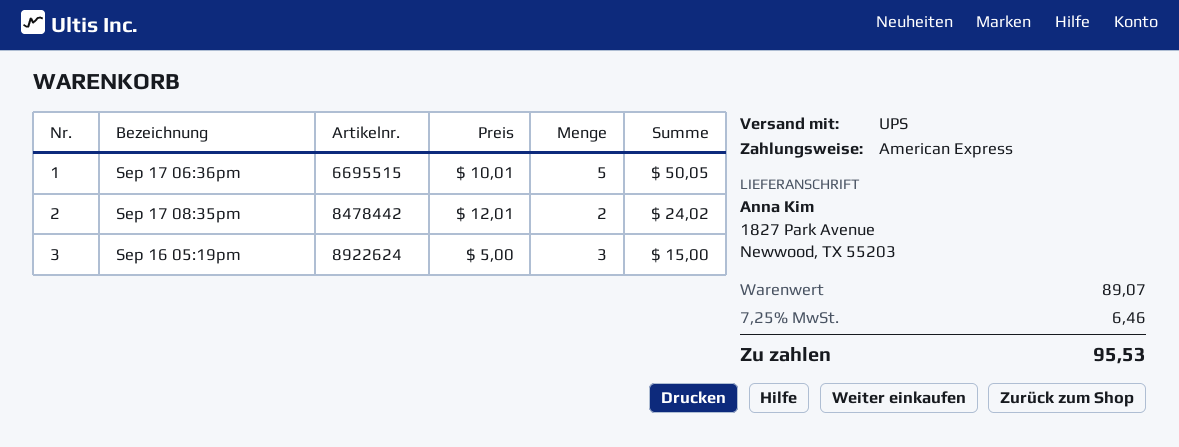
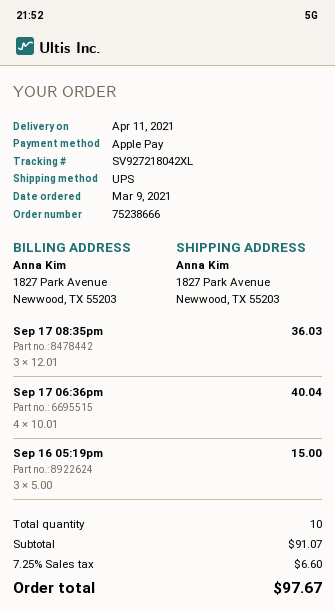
payment method: American Express -> Apple Pay
Sep 17 06:36pm: 5 x 10.01 = 50.05 -> 4 x 10.01 = 40.04
Sep 17 08:35pm: 2 x 12.01 = 24.02 -> 3 x 12.01 = 36.03
subtotal: 89.07 -> 91.07
tax: 7.25% = 6.46 -> 7.25% = 6.60
total: 95.53 -> 97.67

